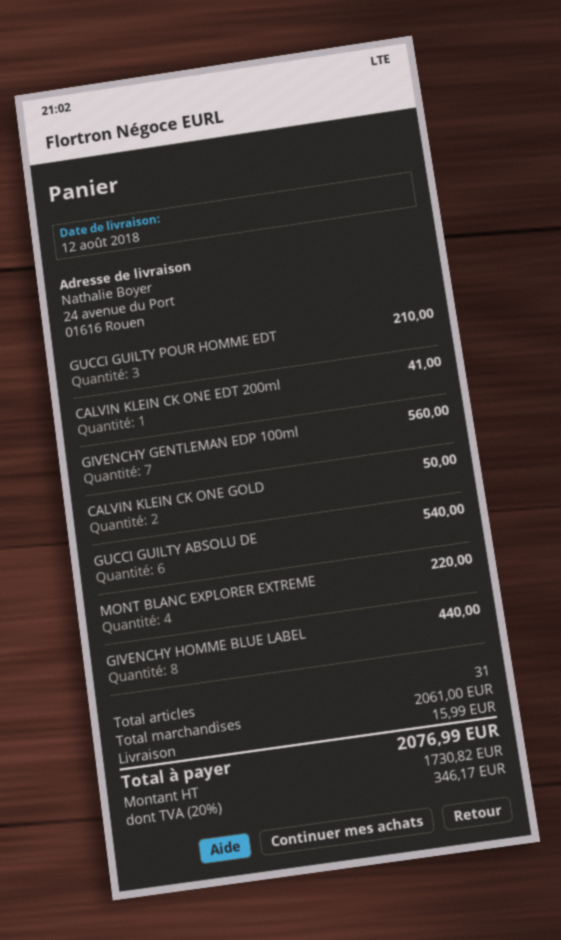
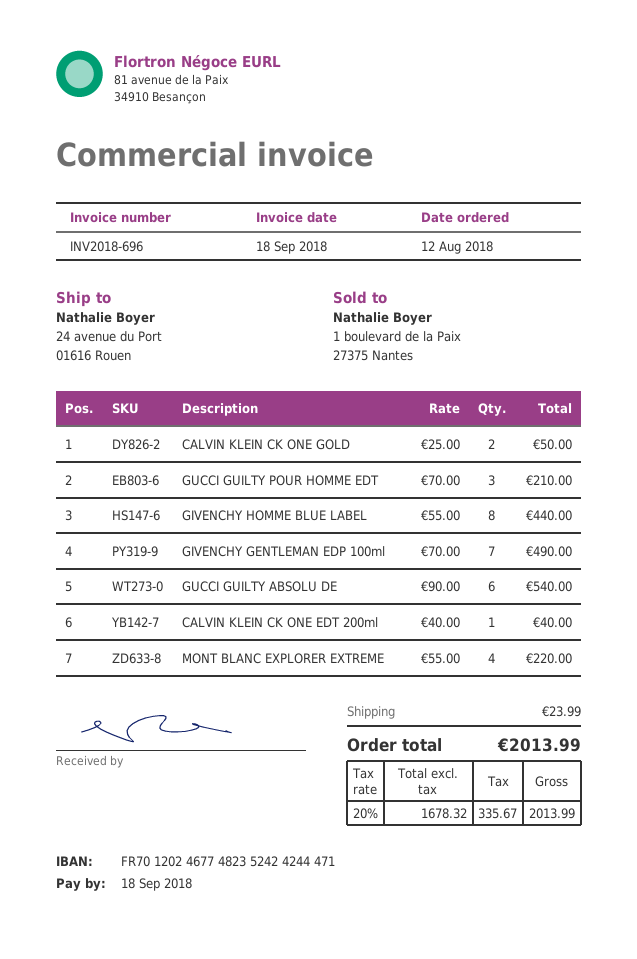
CALVIN KLEIN CK ONE EDT 200ml: 1 for 41.00 -> 1 for 40.00
GIVENCHY GENTLEMAN EDP 100ml: 7 for 560.00 -> 7 for 490.00
shipping: 15.99 -> 23.99
net: 1730.82 -> 1678.32
tax: 20% = 346.17 -> 20% = 335.67
total: 2076.99 -> 2013.99

